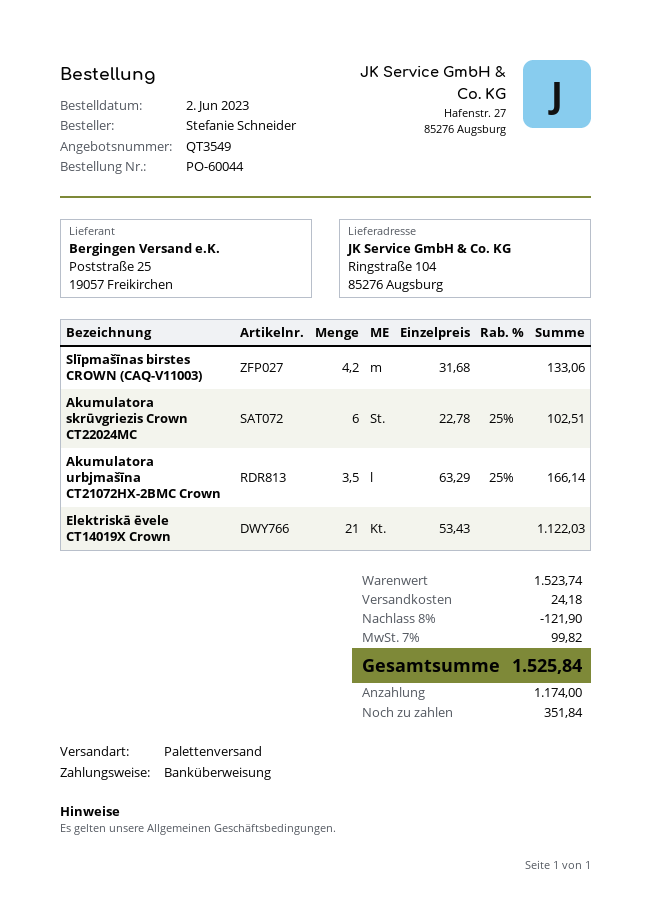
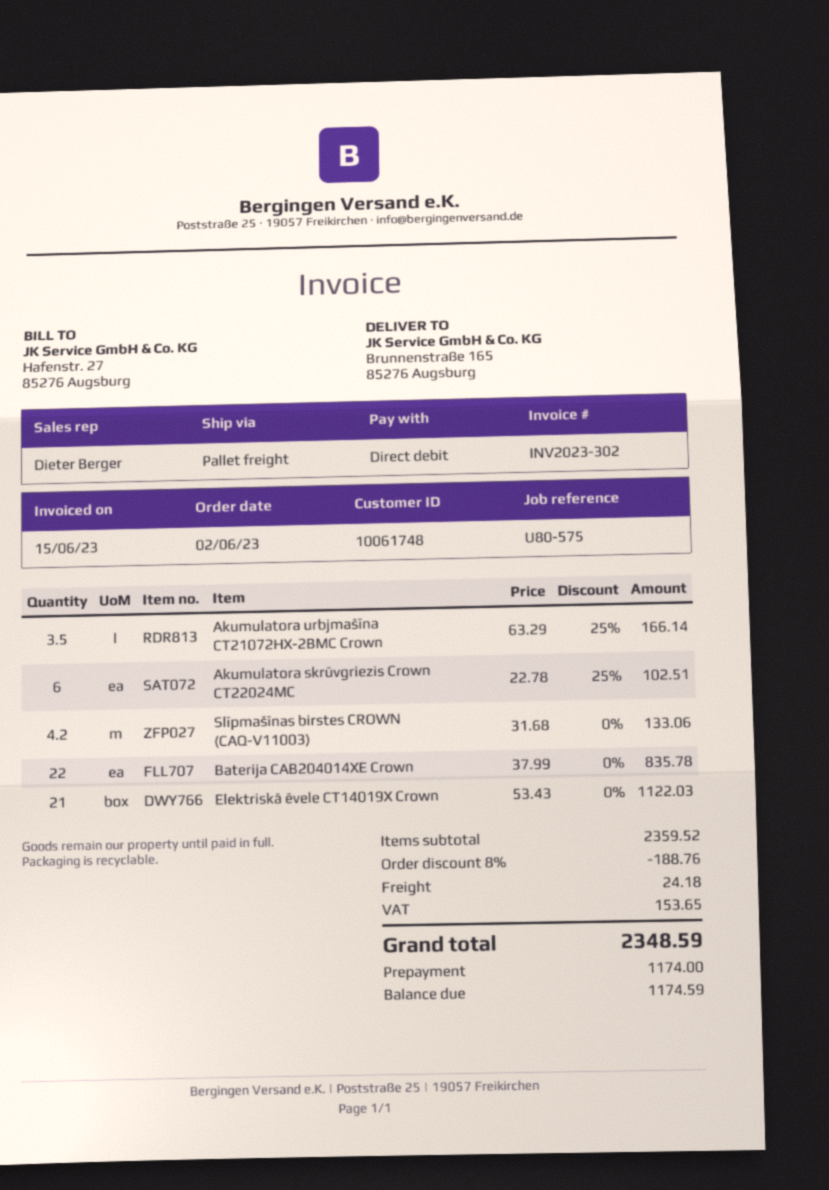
payment method: bank transfer -> direct debit
ship to: Ringstraße 104, 85276 Augsburg -> Brunnenstraße 165, 85276 Augsburg
Baterija CAB204014XE Crown: none -> 22 x 37.99 = 835.78
subtotal: 1523.74 -> 2359.52
discount: 8% = 121.90 -> 8% = 188.76
tax: 99.82 -> 153.65
total: 1525.84 -> 2348.59
balance: 351.84 -> 1174.59

